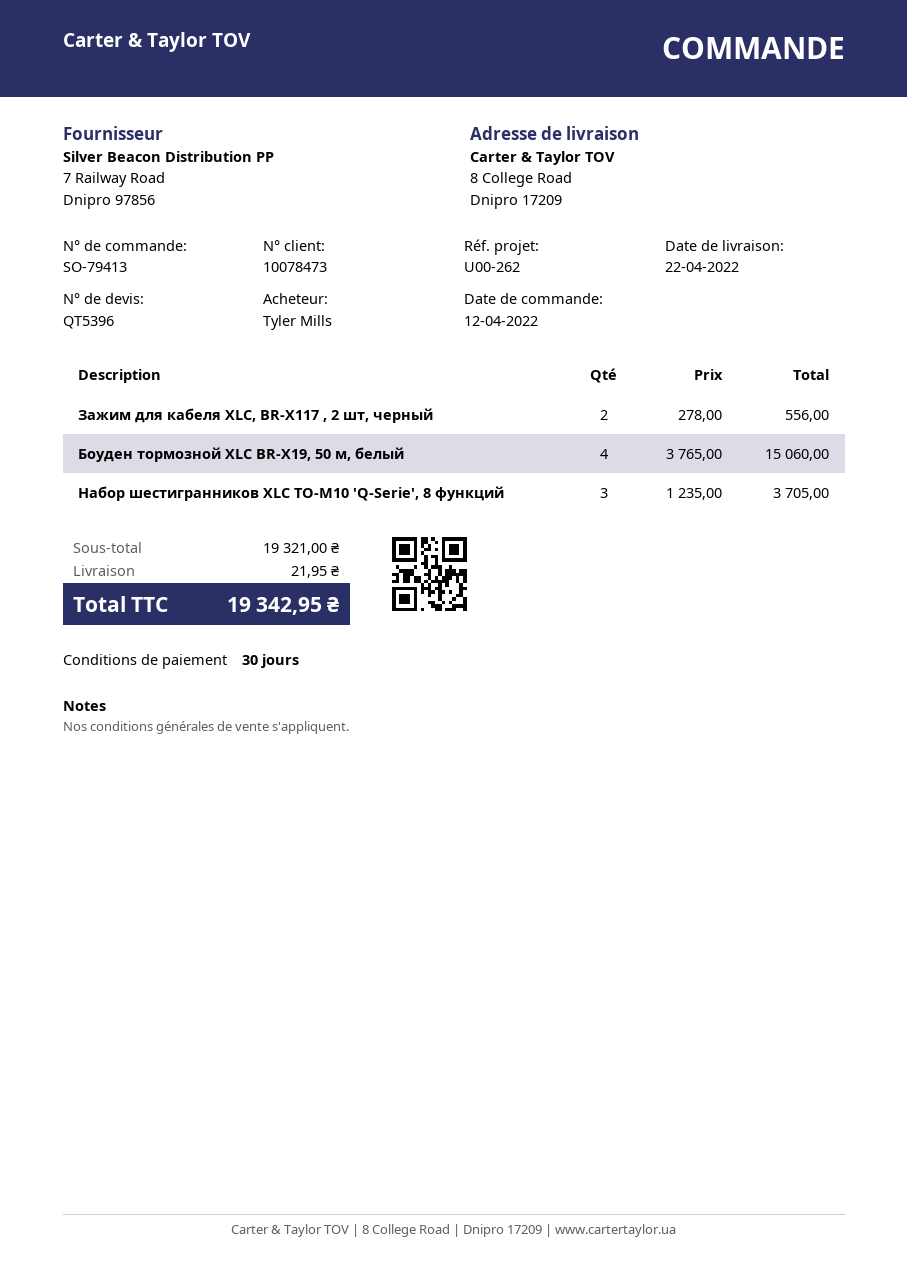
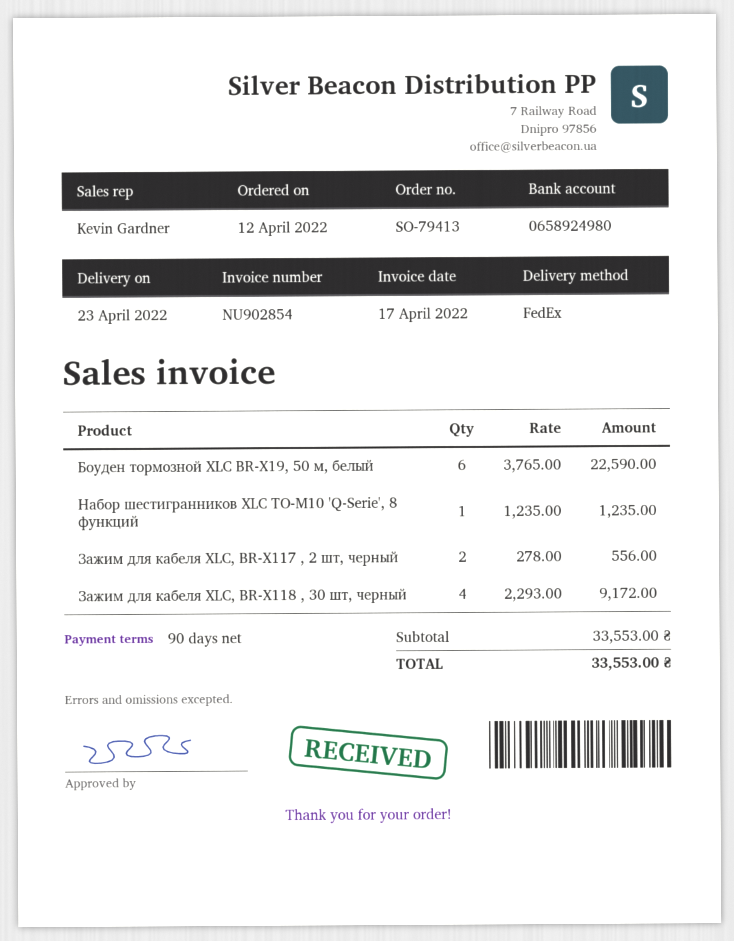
delivery date: 2022-04-22 -> 2022-04-23
payment terms: 30 days -> 90 days
Боуден тормозной XLC BR-X19, 50 м, белый: 4 x 3765.00 = 15060.00 -> 6 x 3765.00 = 22590.00
Набор шестигранников XLC TO-M10 'Q-Serie', 8 функций: 3 x 1235.00 = 3705.00 -> 1 x 1235.00 = 1235.00
Зажим для кабеля XLC, BR-X118 , 30 шт, черный: none -> 4 x 2293.00 = 9172.00
subtotal: 19321.00 -> 33553.00
shipping: 21.95 -> none
total: 19342.95 -> 33553.00

